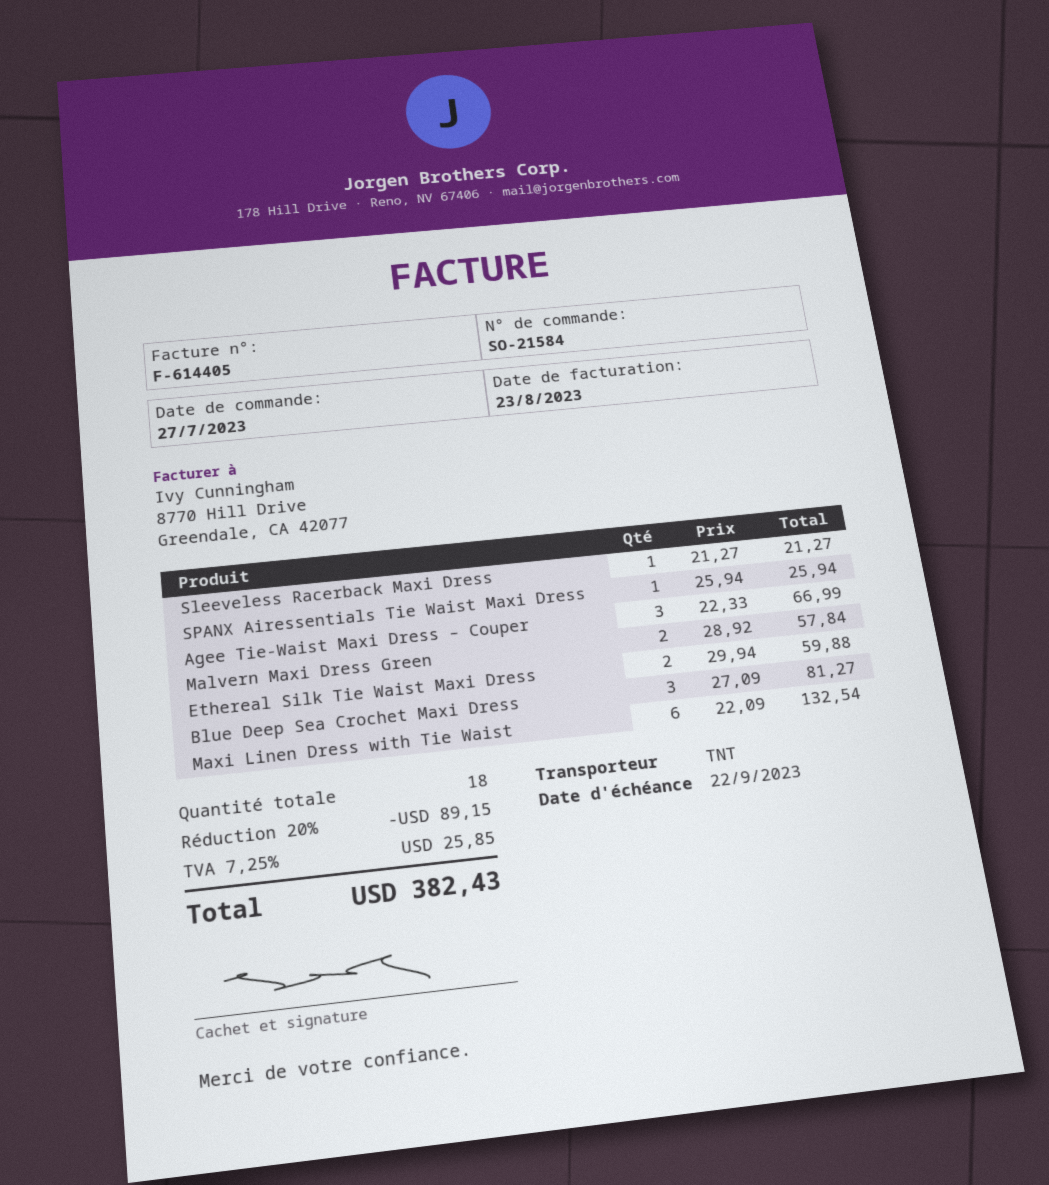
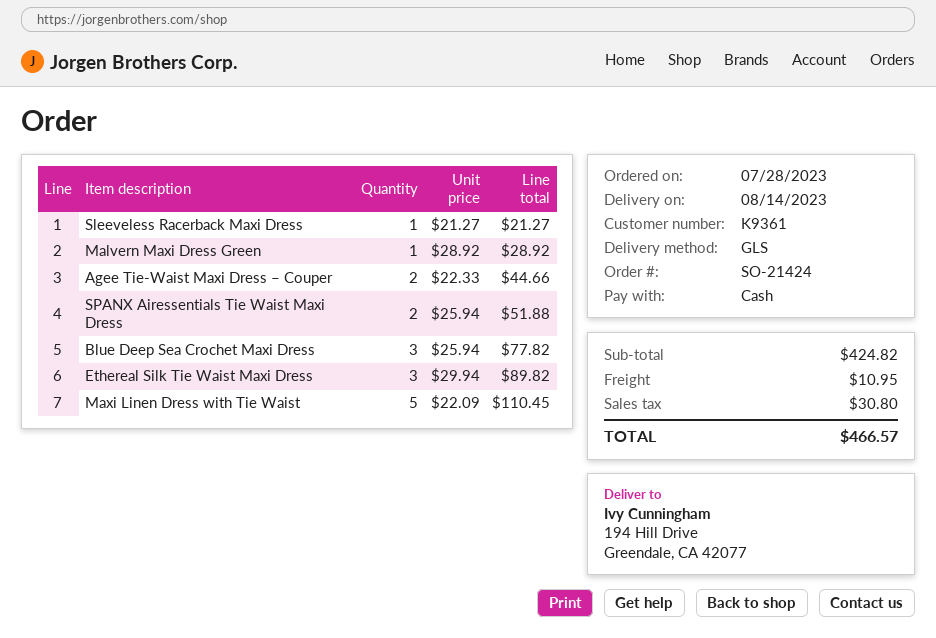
order number: SO-21584 -> SO-21424
order date: 2023-07-27 -> 2023-07-28
shipping method: TNT -> GLS
SPANX Airessentials Tie Waist Maxi Dress: 1 x 25.94 = 25.94 -> 2 x 25.94 = 51.88
Agee Tie-Waist Maxi Dress – Couper: 3 x 22.33 = 66.99 -> 2 x 22.33 = 44.66
Malvern Maxi Dress Green: 2 x 28.92 = 57.84 -> 1 x 28.92 = 28.92
Ethereal Silk Tie Waist Maxi Dress: 2 x 29.94 = 59.88 -> 3 x 29.94 = 89.82
Blue Deep Sea Crochet Maxi Dress: 3 x 27.09 = 81.27 -> 3 x 25.94 = 77.82
Maxi Linen Dress with Tie Waist: 6 x 22.09 = 132.54 -> 5 x 22.09 = 110.45
discount: 20% = 89.15 -> none
shipping: none -> 10.95
tax: 25.85 -> 30.80
total: 382.43 -> 466.57

